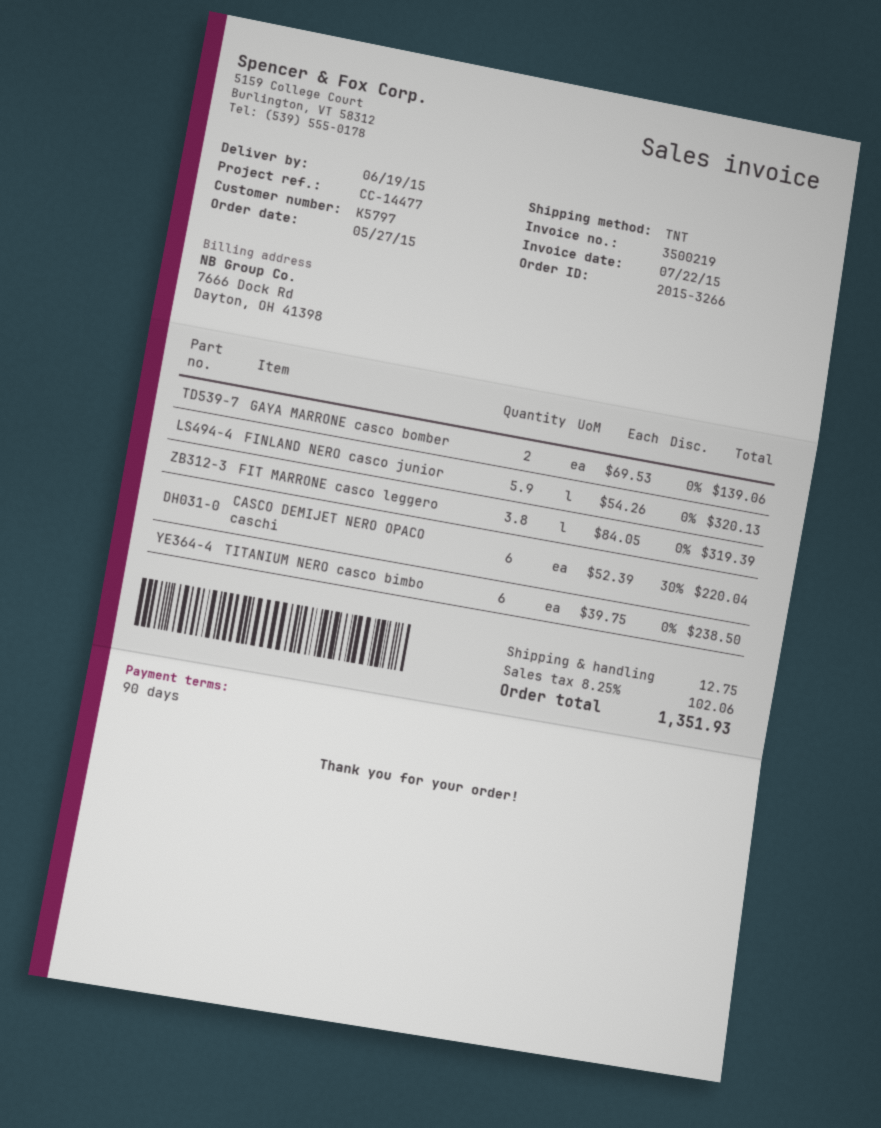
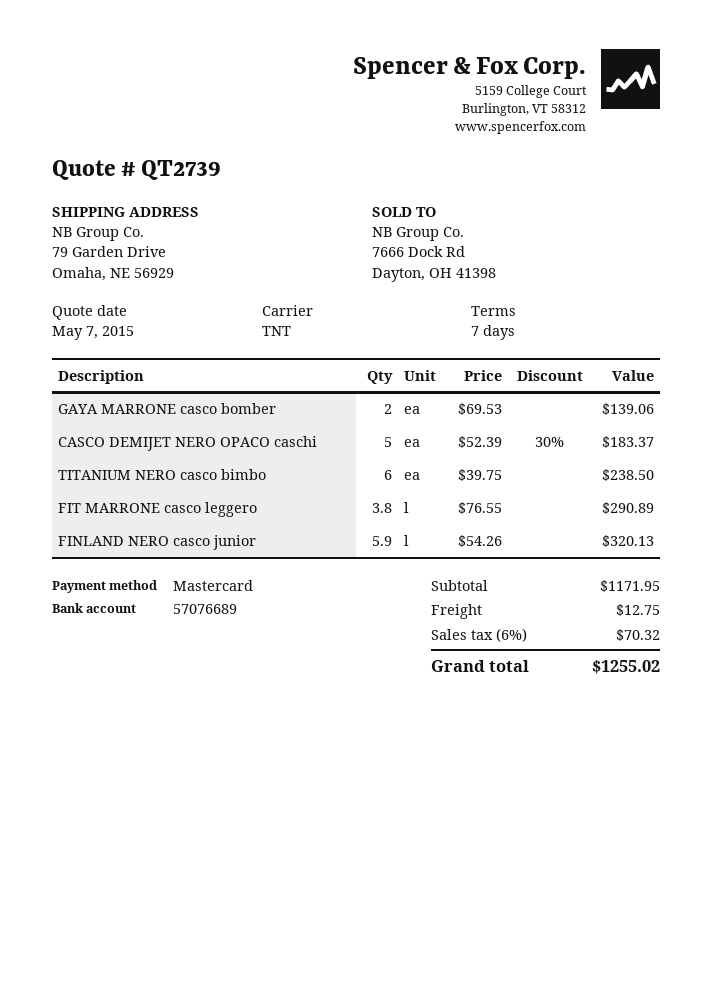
payment terms: 90 days -> 7 days
FIT MARRONE casco leggero: 3.8 x 84.05 = 319.39 -> 3.8 x 76.55 = 290.89
CASCO DEMIJET NERO OPACO caschi: 6 x 52.39 - 30% = 220.04 -> 5 x 52.39 - 30% = 183.37
tax: 8.25% = 102.06 -> 6% = 70.32
total: 1351.93 -> 1255.02

